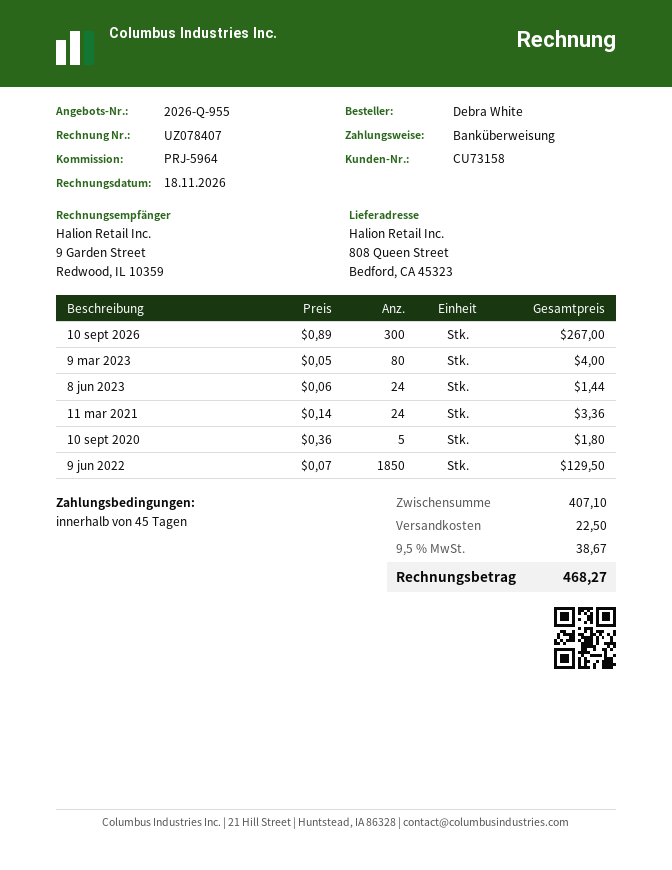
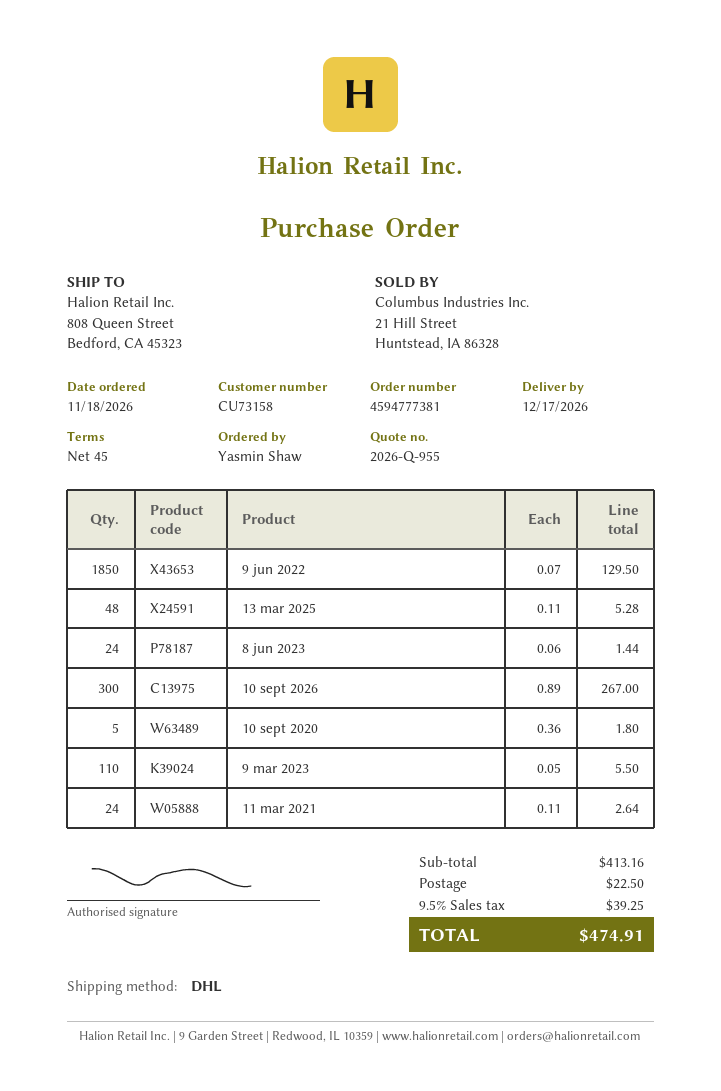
ordered by: Debra White -> Yasmin Shaw
9 mar 2023: 80 x 0.05 = 4.00 -> 110 x 0.05 = 5.50
11 mar 2021: 24 x 0.14 = 3.36 -> 24 x 0.11 = 2.64
13 mar 2025: none -> 48 x 0.11 = 5.28
subtotal: 407.10 -> 413.16
tax: 9.5% = 38.67 -> 9.5% = 39.25
total: 468.27 -> 474.91

